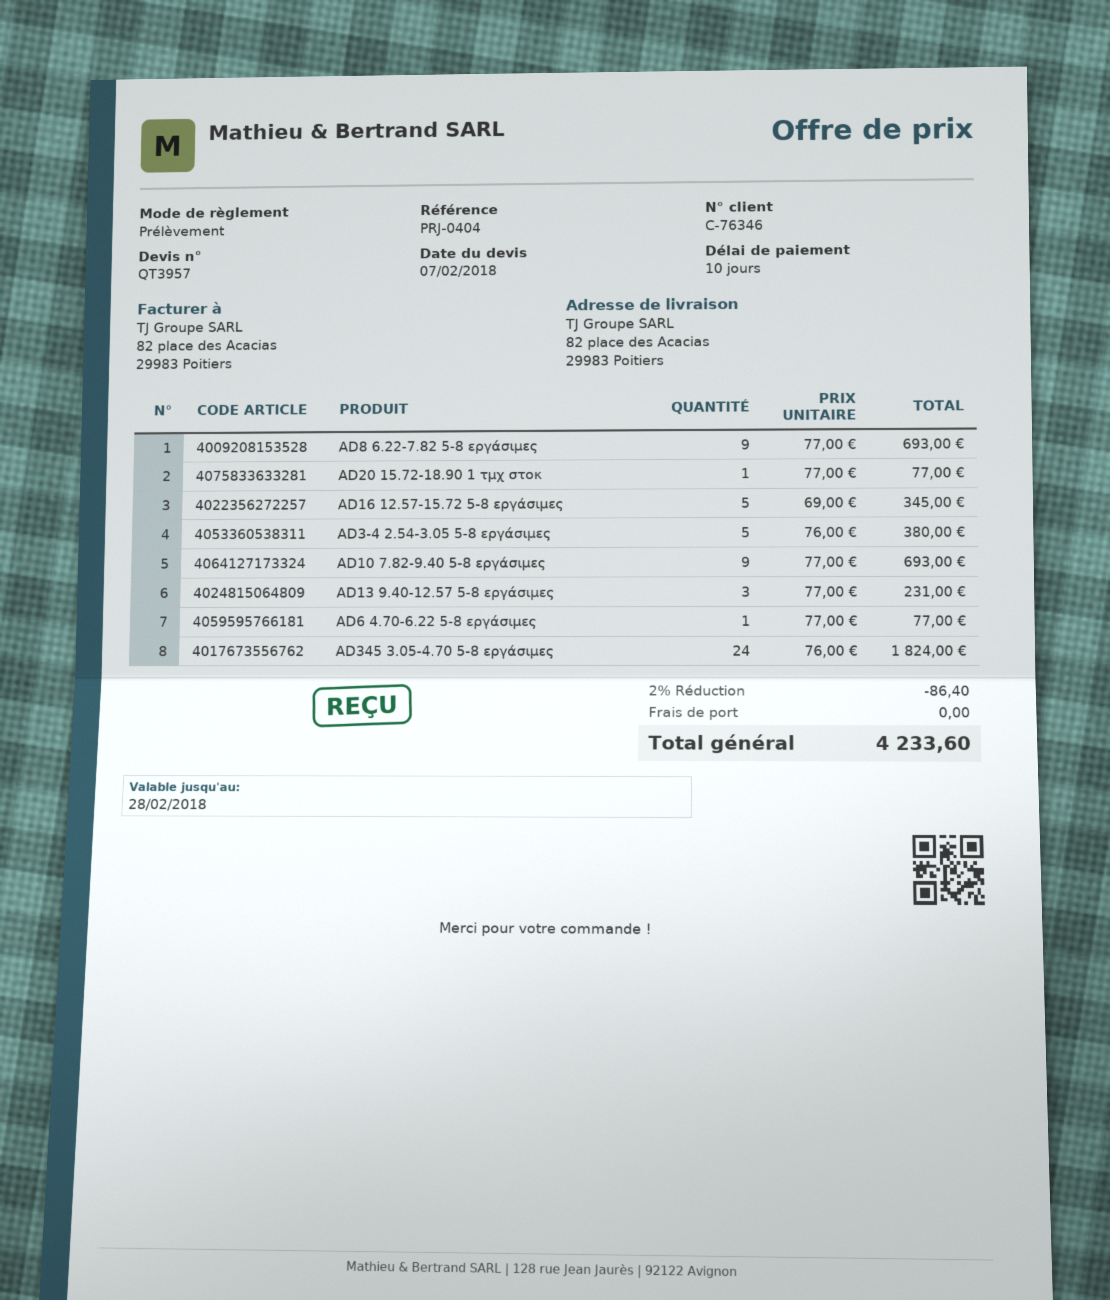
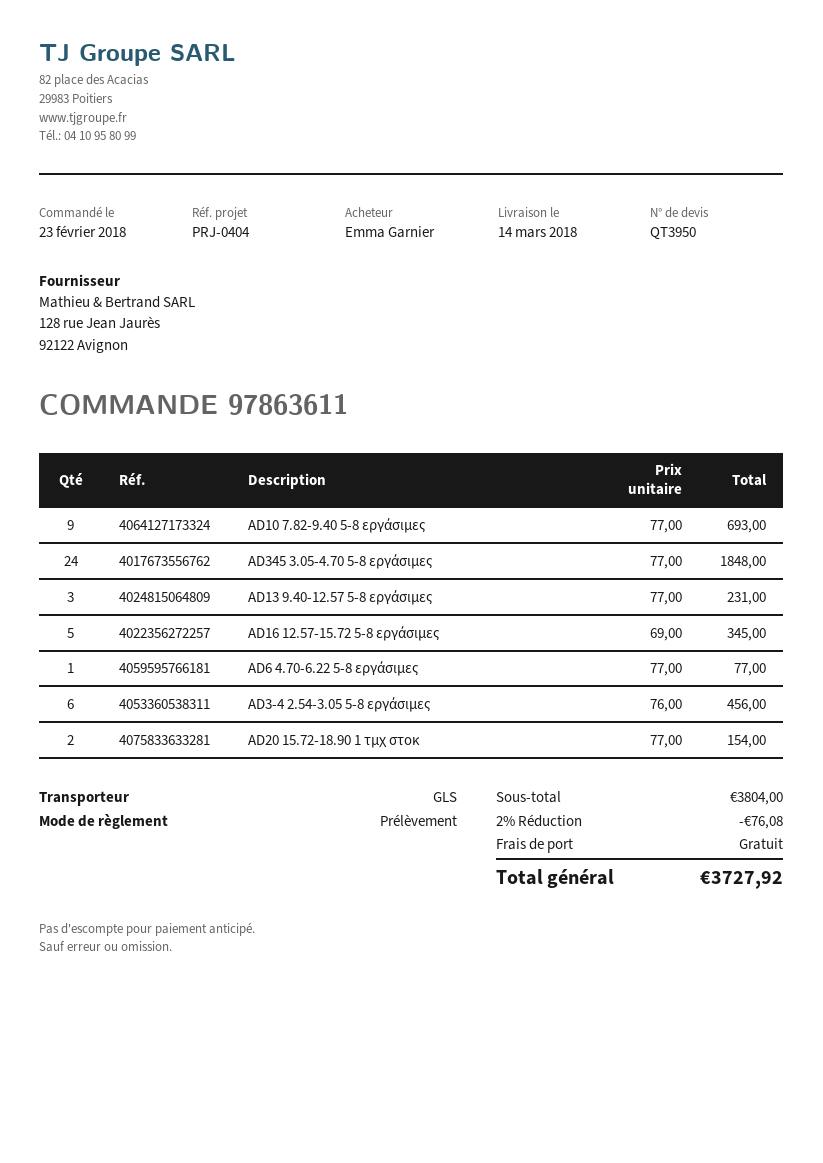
quote number: QT3957 -> QT3950
AD8 6.22-7.82 5-8 εργάσιμες: 9 x 77.00 = 693.00 -> none
AD20 15.72-18.90 1 τμχ στοκ: 1 x 77.00 = 77.00 -> 2 x 77.00 = 154.00
AD3-4 2.54-3.05 5-8 εργάσιμες: 5 x 76.00 = 380.00 -> 6 x 76.00 = 456.00
AD345 3.05-4.70 5-8 εργάσιμες: 24 x 76.00 = 1824.00 -> 24 x 77.00 = 1848.00
discount: 2% = 86.40 -> 2% = 76.08
total: 4233.60 -> 3727.92

